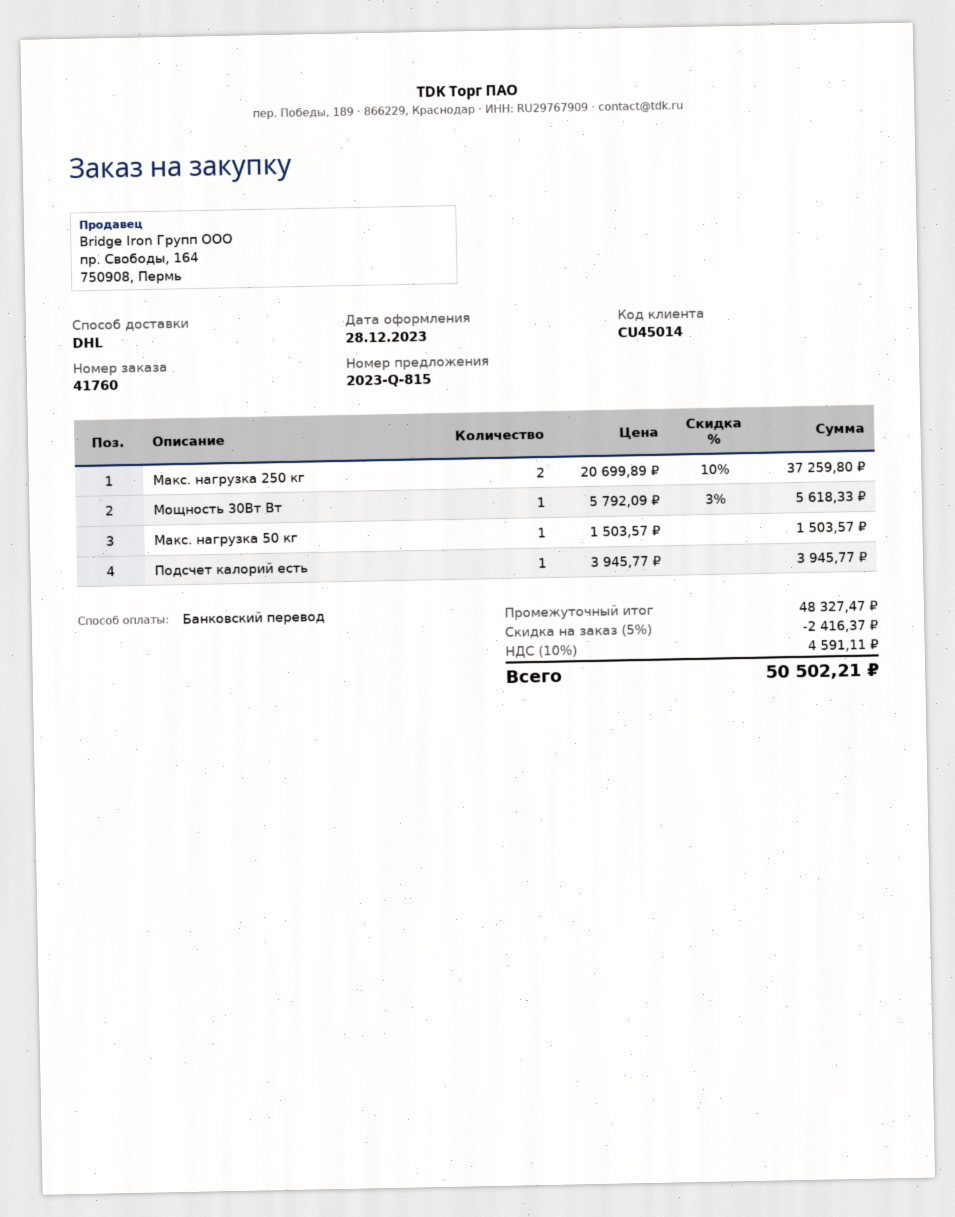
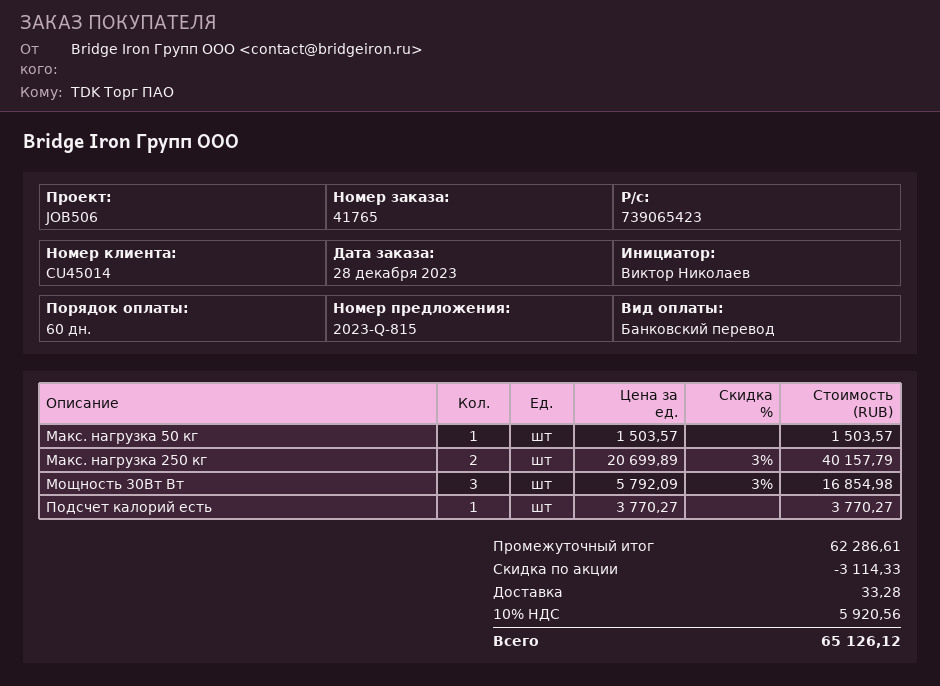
order number: 41760 -> 41765
Макс. нагрузка 250 кг: 2 x 20699.89 - 10% = 37259.80 -> 2 x 20699.89 - 3% = 40157.79
Мощность 30Вт Вт: 1 x 5792.09 - 3% = 5618.33 -> 3 x 5792.09 - 3% = 16854.98
Подсчет калорий есть: 1 x 3945.77 = 3945.77 -> 1 x 3770.27 = 3770.27
subtotal: 48327.47 -> 62286.61
discount: 2416.37 -> 3114.33
shipping: none -> 33.28
tax: 10% = 4591.11 -> 10% = 5920.56
total: 50502.21 -> 65126.12

